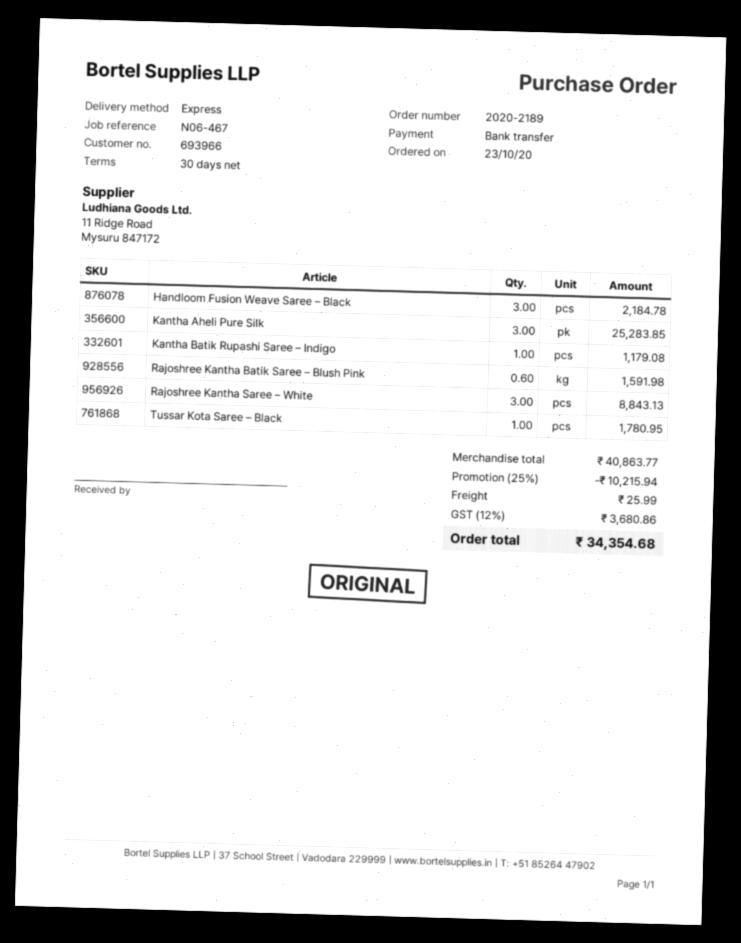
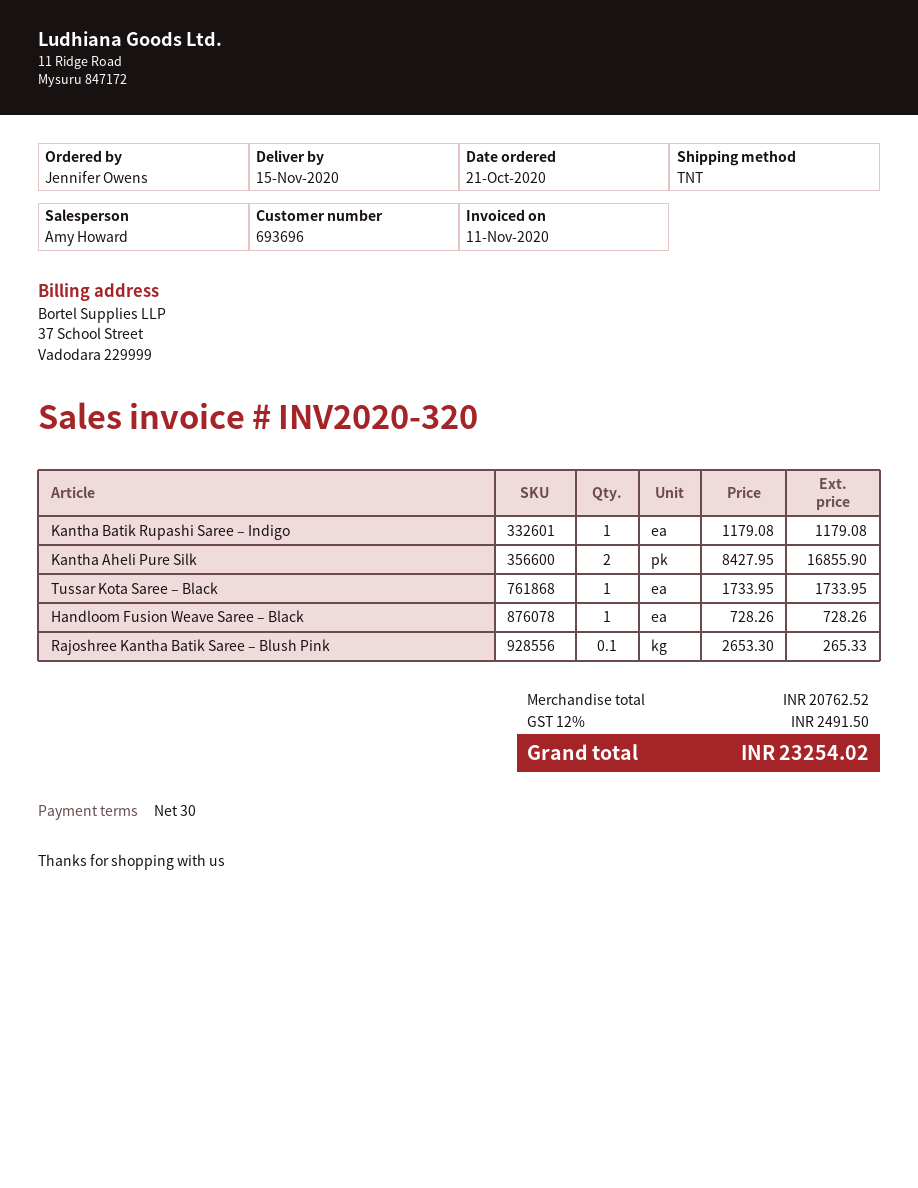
order date: 2020-10-23 -> 2020-10-21
customer number: 693966 -> 693696
shipping method: express -> TNT
Handloom Fusion Weave Saree – Black: 3 for 2184.78 -> 1 for 728.26
Kantha Aheli Pure Silk: 3 for 25283.85 -> 2 for 16855.90
Rajoshree Kantha Batik Saree – Blush Pink: 0.6 for 1591.98 -> 0.1 for 265.33
Rajoshree Kantha Saree – White: 3 for 8843.13 -> none
Tussar Kota Saree – Black: 1 for 1780.95 -> 1 for 1733.95
subtotal: 40863.77 -> 20762.52
discount: 25% = 10215.94 -> none
shipping: 25.99 -> none
tax: 12% = 3680.86 -> 12% = 2491.50
total: 34354.68 -> 23254.02

